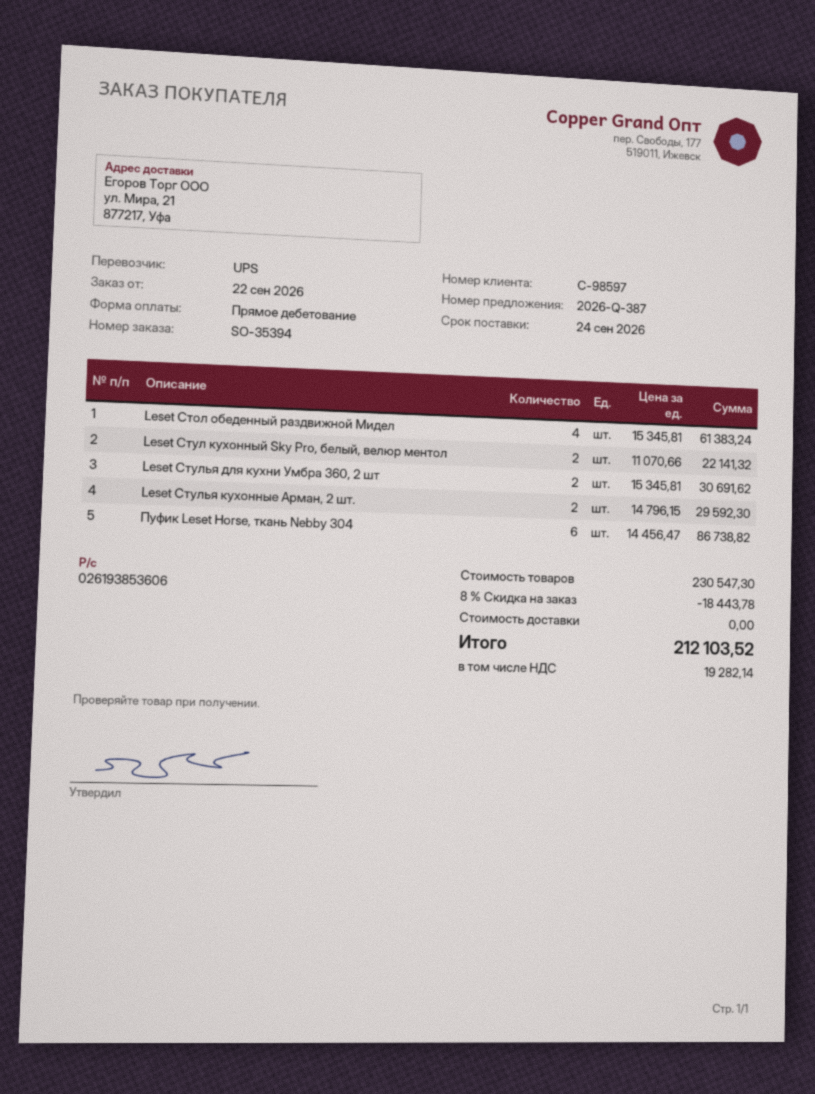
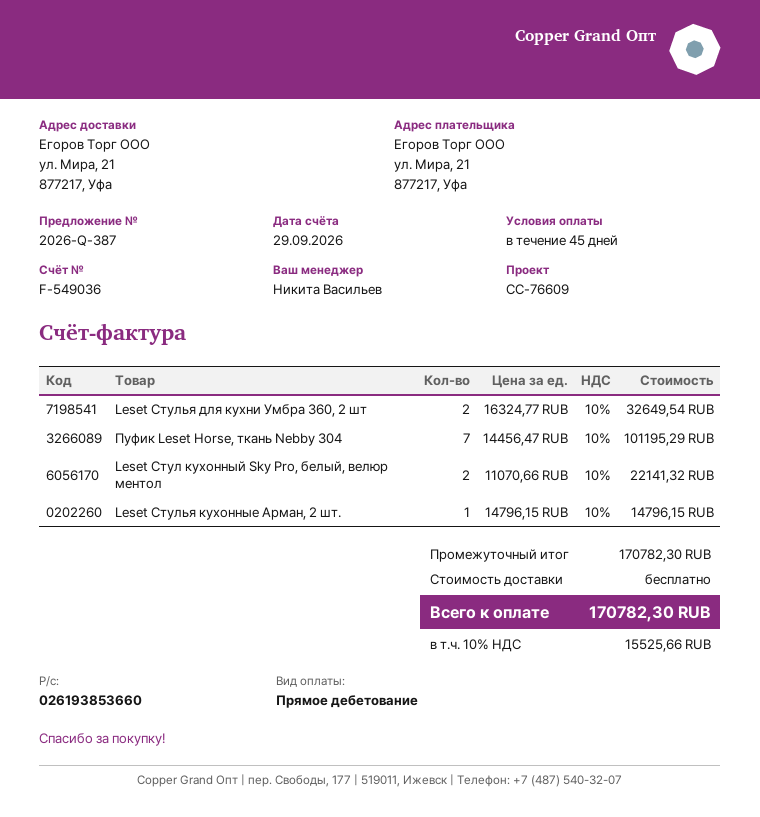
bank account: 026193853606 -> 026193853660
Leset Стол обеденный раздвижной Мидел: 4 x 15345.81 = 61383.24 -> none
Leset Стулья для кухни Умбра 360, 2 шт: 2 x 15345.81 = 30691.62 -> 2 x 16324.77 = 32649.54
Leset Стулья кухонные Арман, 2 шт.: 2 x 14796.15 = 29592.30 -> 1 x 14796.15 = 14796.15
Пуфик Leset Horse, ткань Nebby 304: 6 x 14456.47 = 86738.82 -> 7 x 14456.47 = 101195.29
subtotal: 230547.30 -> 170782.30
discount: 8% = 18443.78 -> none
tax: 19282.14 -> 15525.66
total: 212103.52 -> 170782.30

